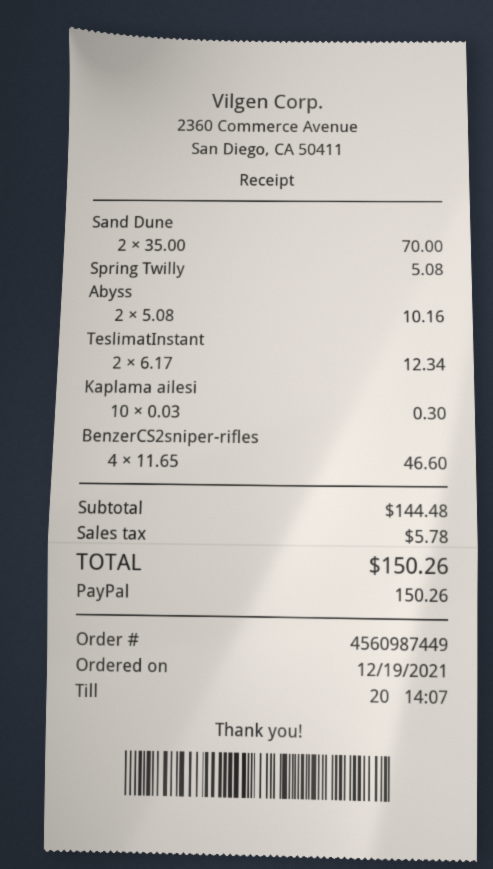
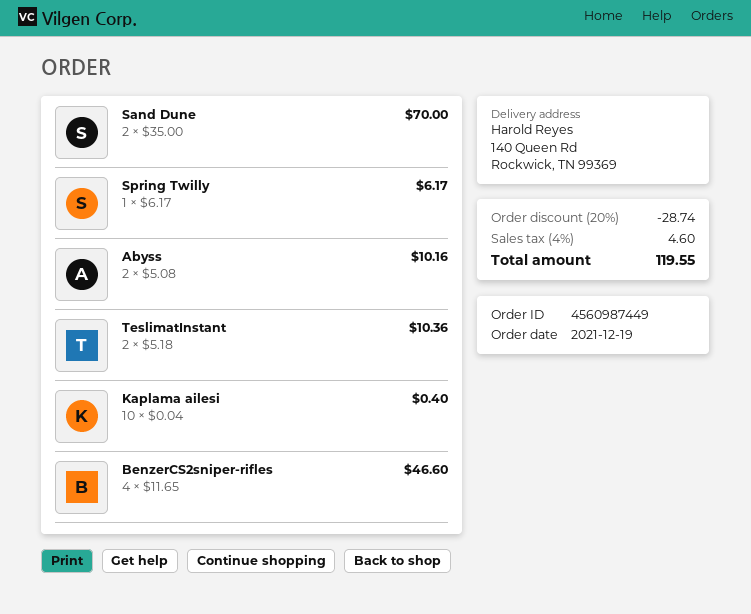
Spring Twilly: 1 x 5.08 = 5.08 -> 1 x 6.17 = 6.17
TeslimatInstant: 2 x 6.17 = 12.34 -> 2 x 5.18 = 10.36
Kaplama ailesi: 10 x 0.03 = 0.30 -> 10 x 0.04 = 0.40
discount: none -> 20% = 28.74
tax: 5.78 -> 4.60
total: 150.26 -> 119.55

